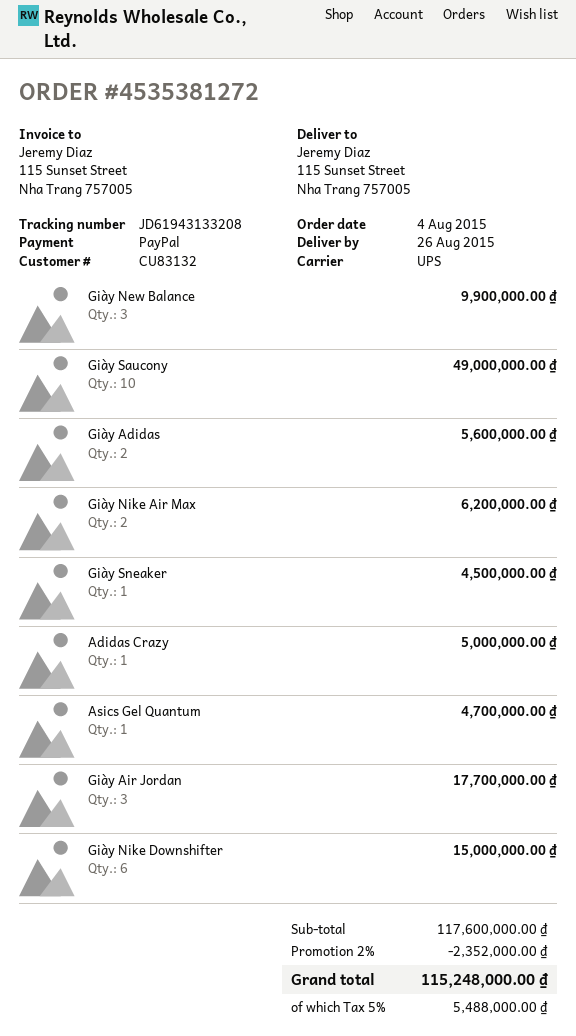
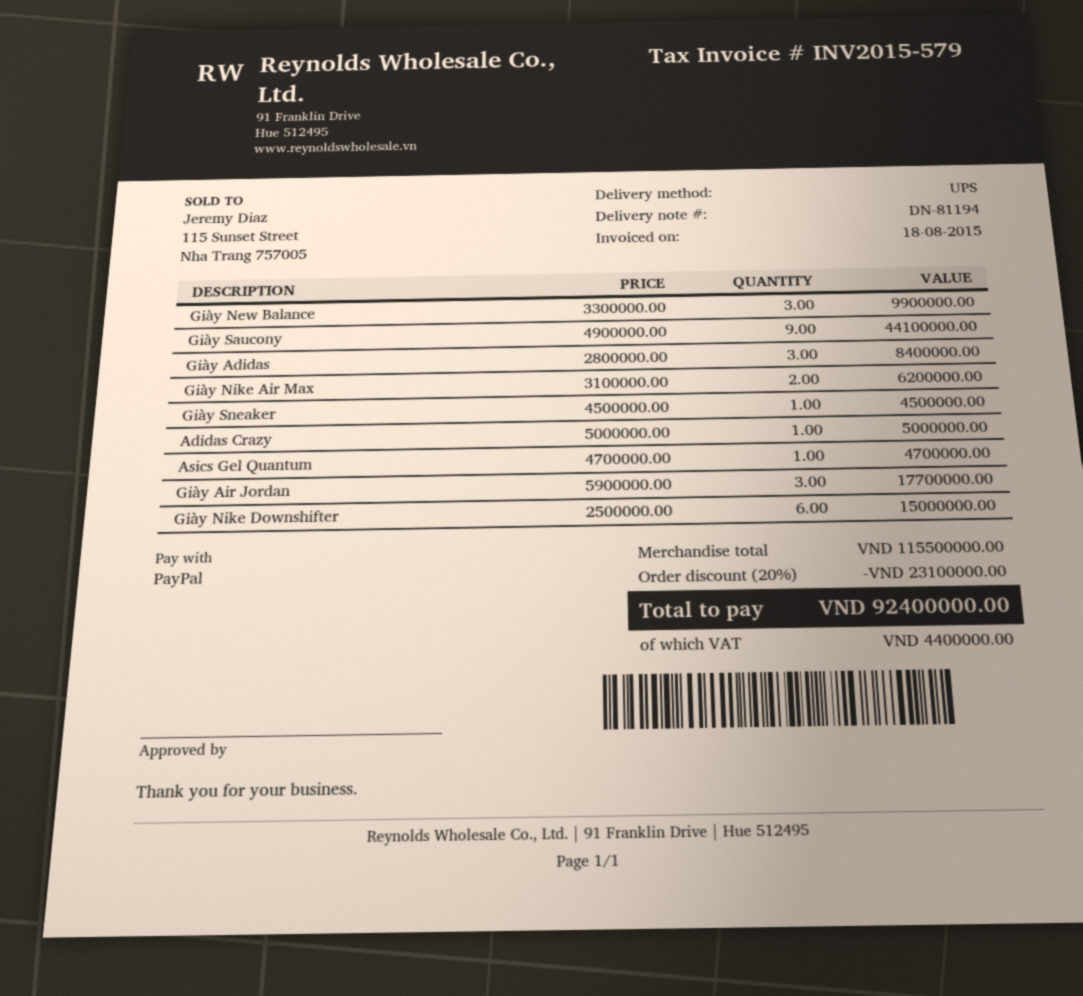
Giày Saucony: 10 for 49000000.00 -> 9 for 44100000.00
Giày Adidas: 2 for 5600000.00 -> 3 for 8400000.00
subtotal: 117600000.00 -> 115500000.00
discount: 2% = 2352000.00 -> 20% = 23100000.00
tax: 5488000.00 -> 4400000.00
total: 115248000.00 -> 92400000.00

